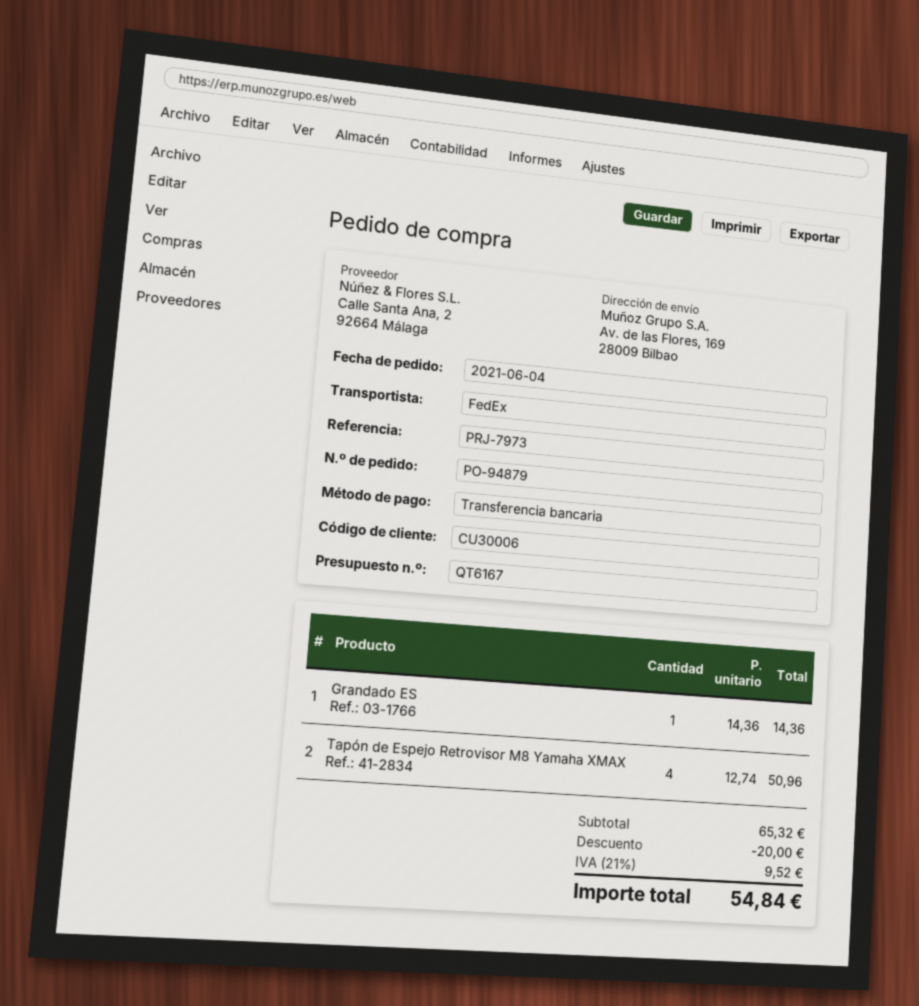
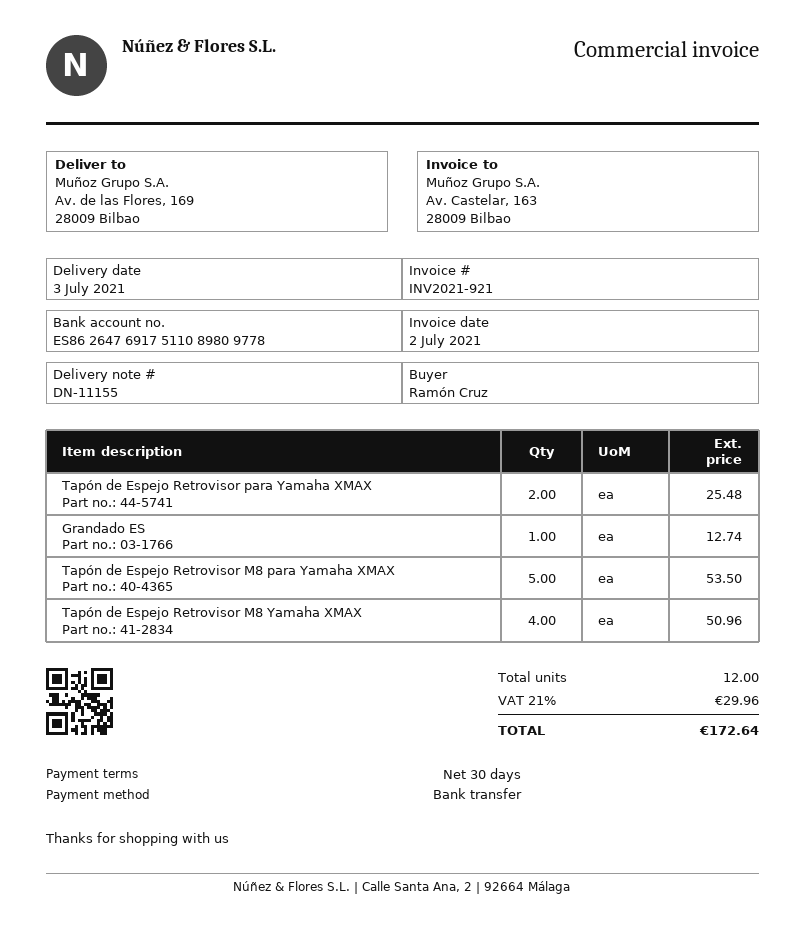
Grandado ES: 1 for 14.36 -> 1 for 12.74
Tapón de Espejo Retrovisor para Yamaha XMAX: none -> 2 for 25.48
Tapón de Espejo Retrovisor M8 para Yamaha XMAX: none -> 5 for 53.50
discount: 20.00 -> none
tax: 21% = 9.52 -> 21% = 29.96
total: 54.84 -> 172.64

